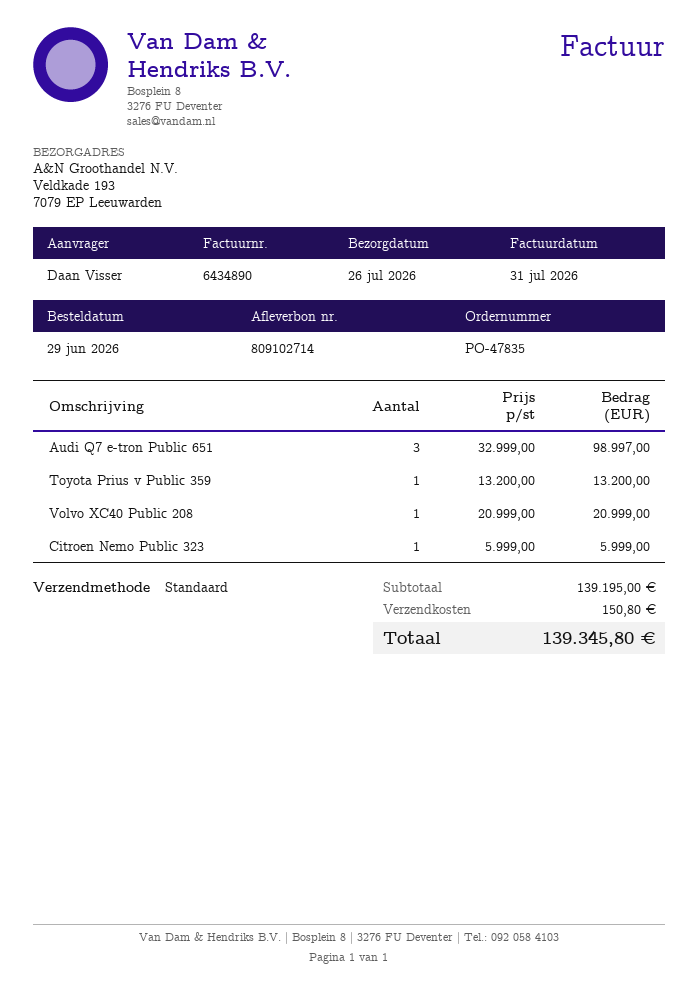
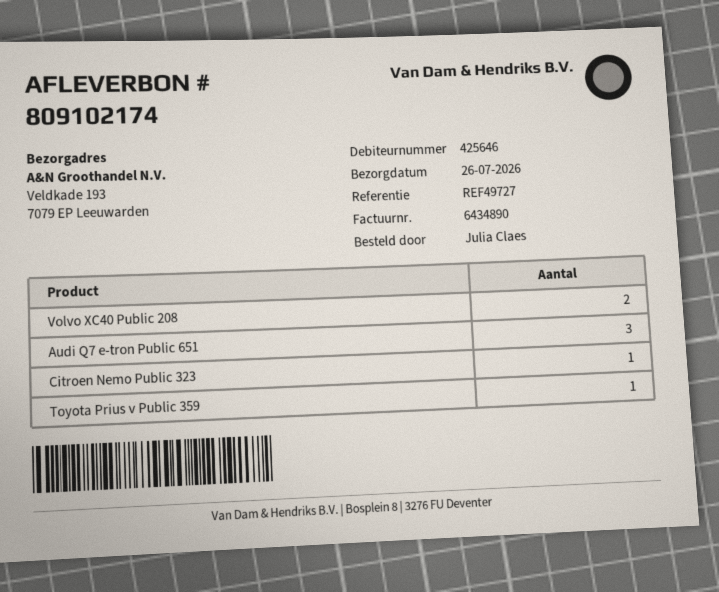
delivery note number: 809102714 -> 809102174
ordered by: Daan Visser -> Julia Claes
Volvo XC40 Public 208: 1 -> 2

